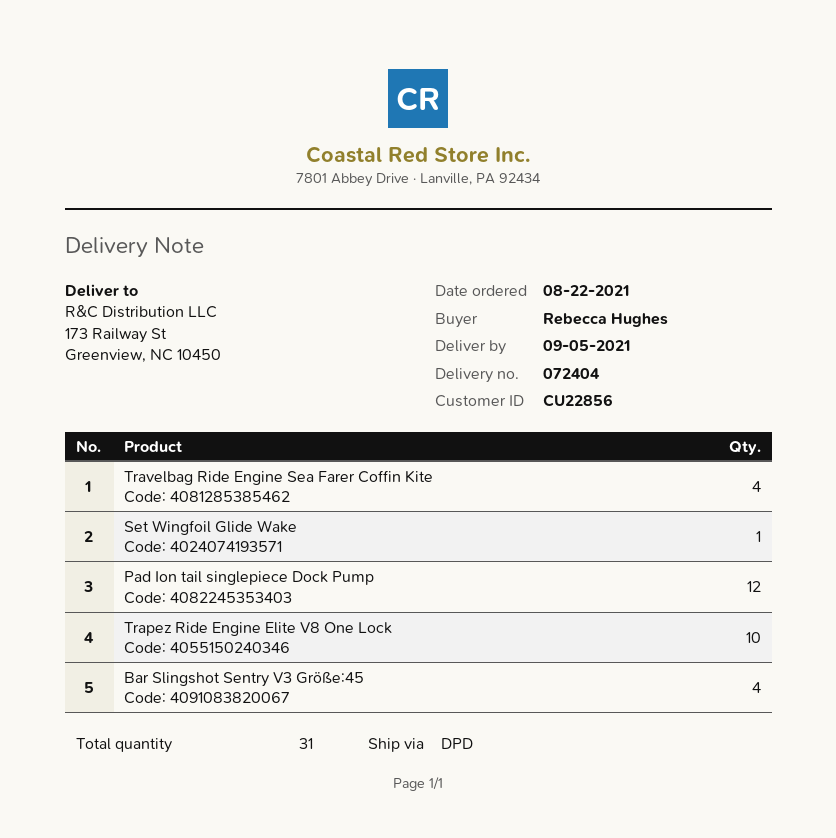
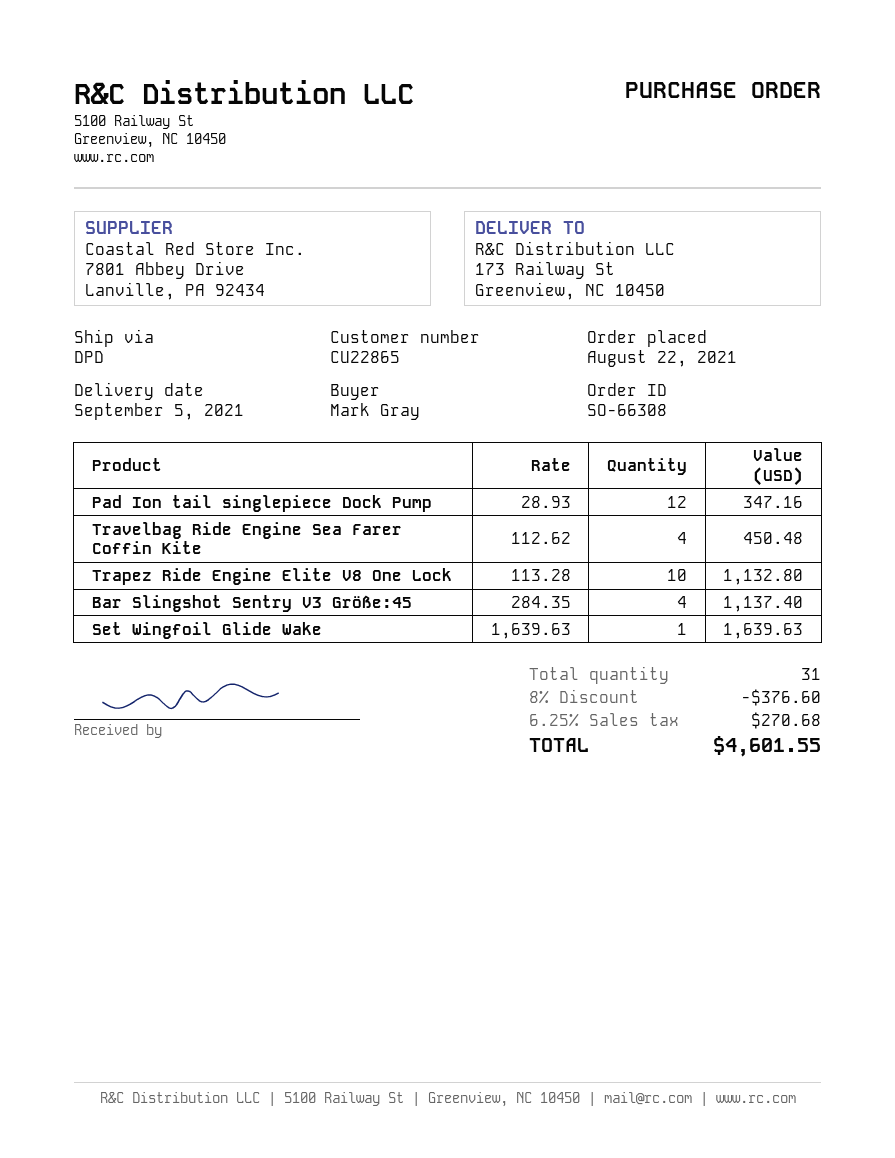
customer number: CU22856 -> CU22865
ordered by: Rebecca Hughes -> Mark Gray

